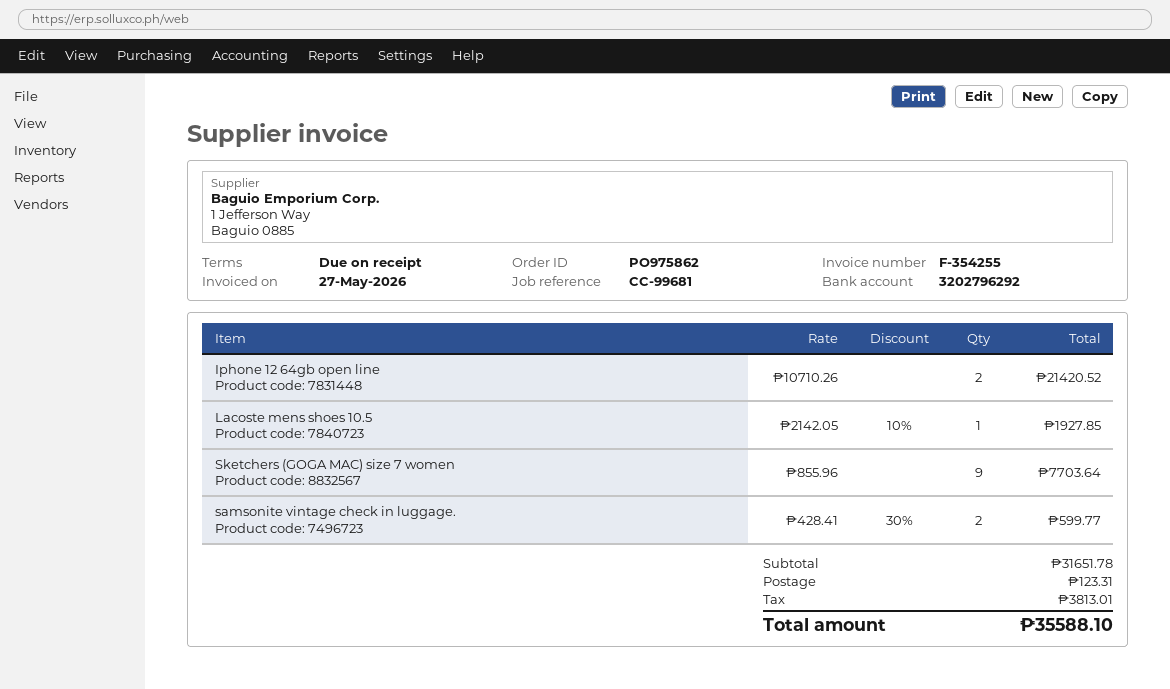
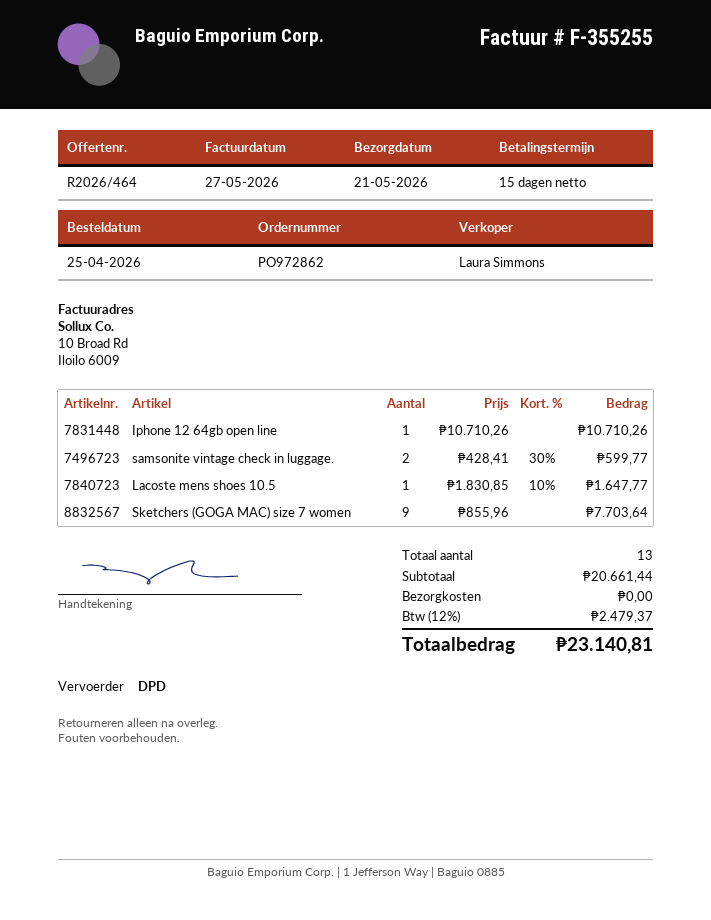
order number: PO975862 -> PO972862
invoice number: F-354255 -> F-355255
payment terms: on receipt -> 15 days
Iphone 12 64gb open line: 2 x 10710.26 = 21420.52 -> 1 x 10710.26 = 10710.26
Lacoste mens shoes 10.5: 1 x 2142.05 - 10% = 1927.85 -> 1 x 1830.85 - 10% = 1647.77
subtotal: 31651.78 -> 20661.44
shipping: 123.31 -> 0.00
tax: 3813.01 -> 2479.37
total: 35588.10 -> 23140.81

